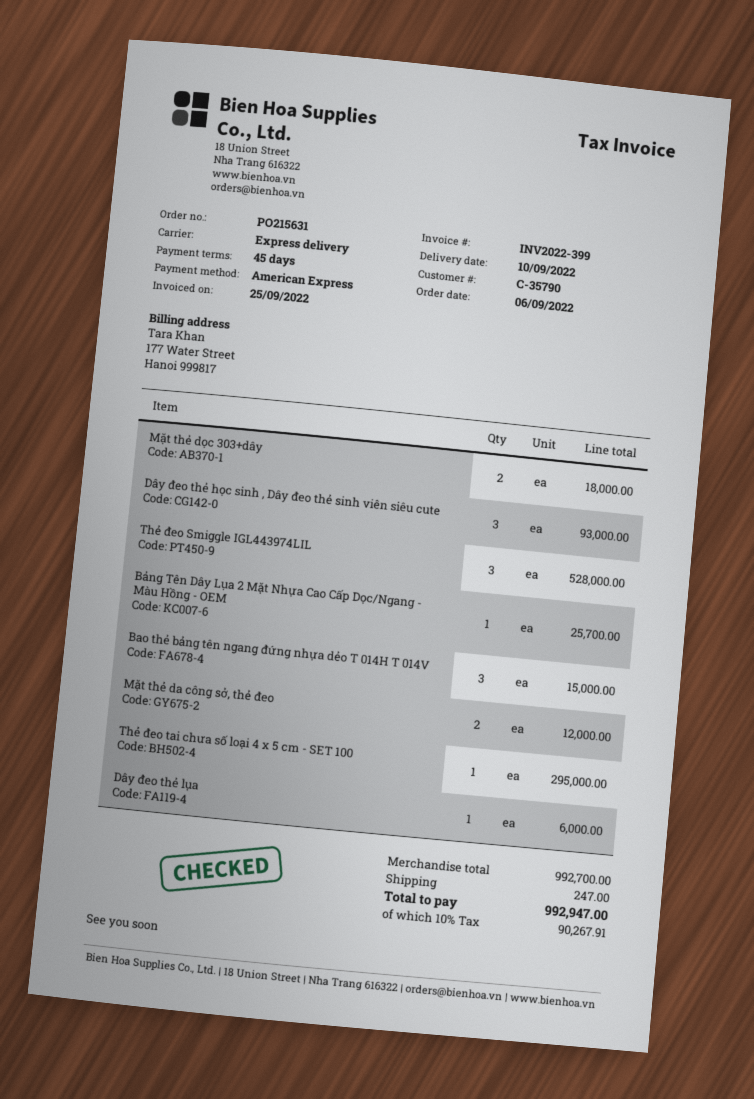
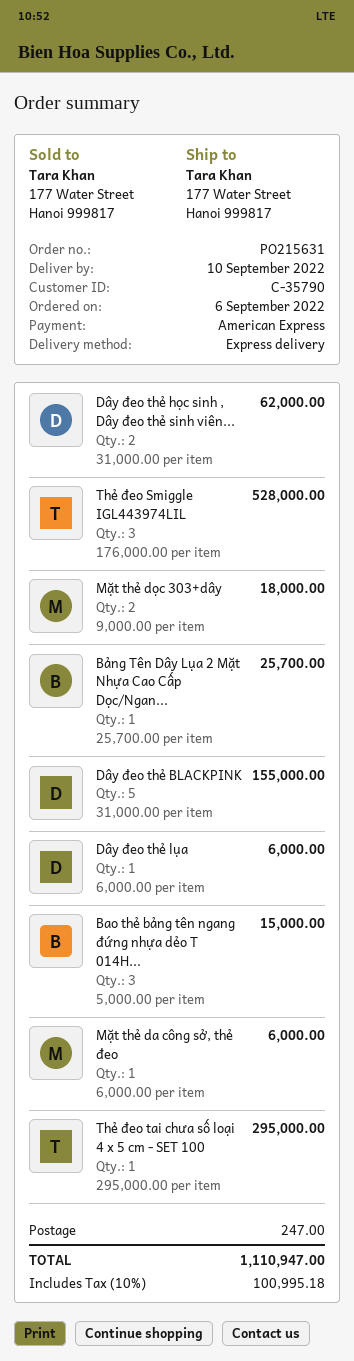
Dây đeo thẻ học sinh , Dây đeo thẻ sinh viên siêu cute: 3 for 93000.00 -> 2 for 62000.00
Mặt thẻ da công sở, thẻ đeo: 2 for 12000.00 -> 1 for 6000.00
Dây đeo thẻ BLACKPINK: none -> 5 for 155000.00
tax: 10% = 90267.91 -> 10% = 100995.18
total: 992947.00 -> 1110947.00

